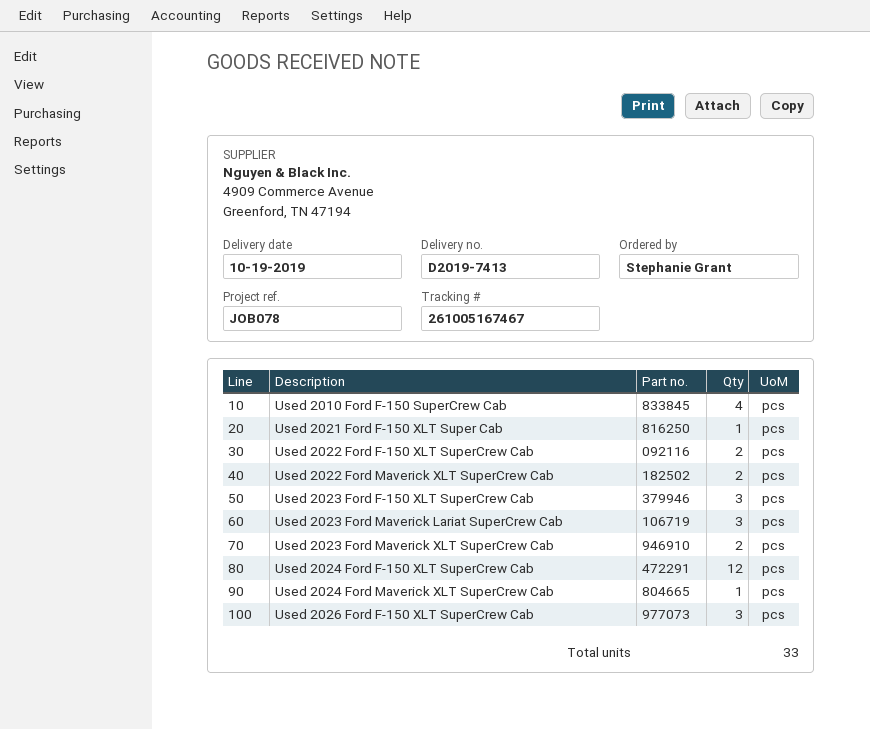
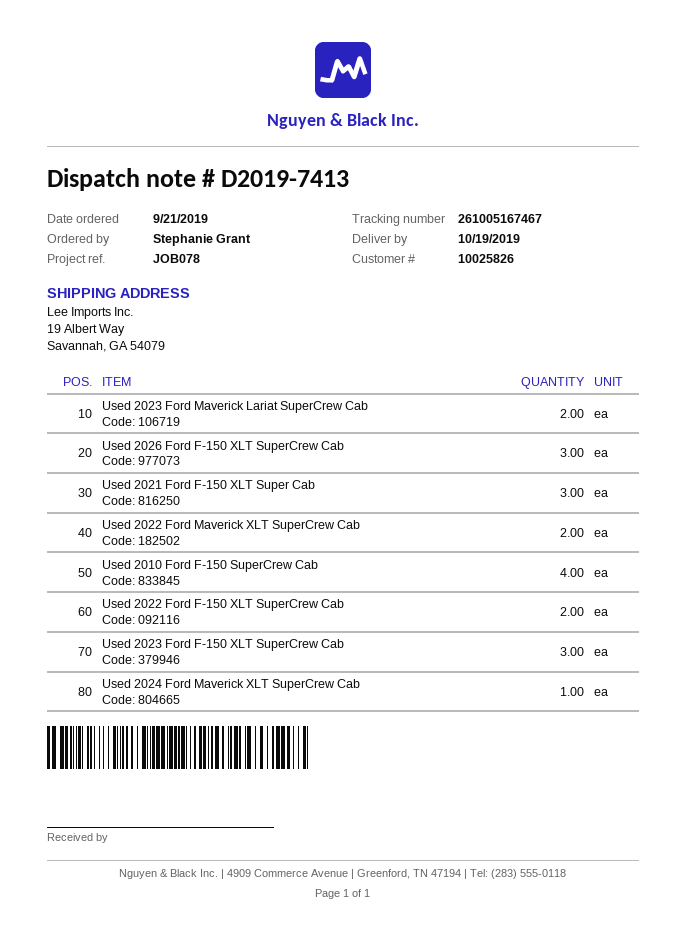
Used 2021 Ford F-150 XLT Super Cab: 1 -> 3
Used 2023 Ford Maverick Lariat SuperCrew Cab: 3 -> 2
Used 2023 Ford Maverick XLT SuperCrew Cab: 2 -> none
Used 2024 Ford F-150 XLT SuperCrew Cab: 12 -> none

